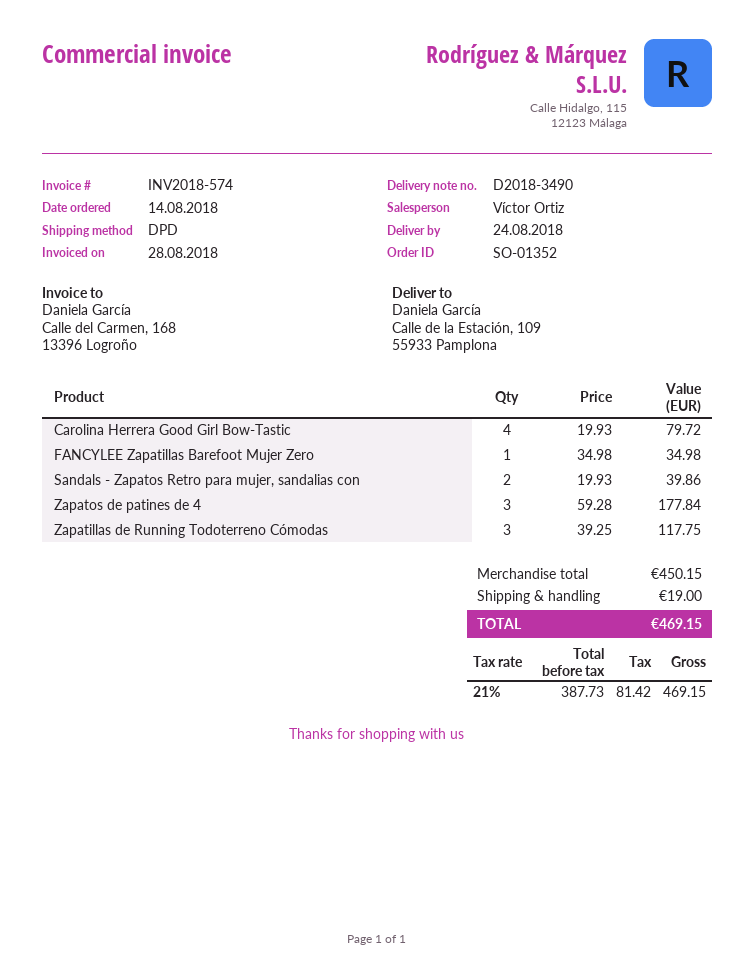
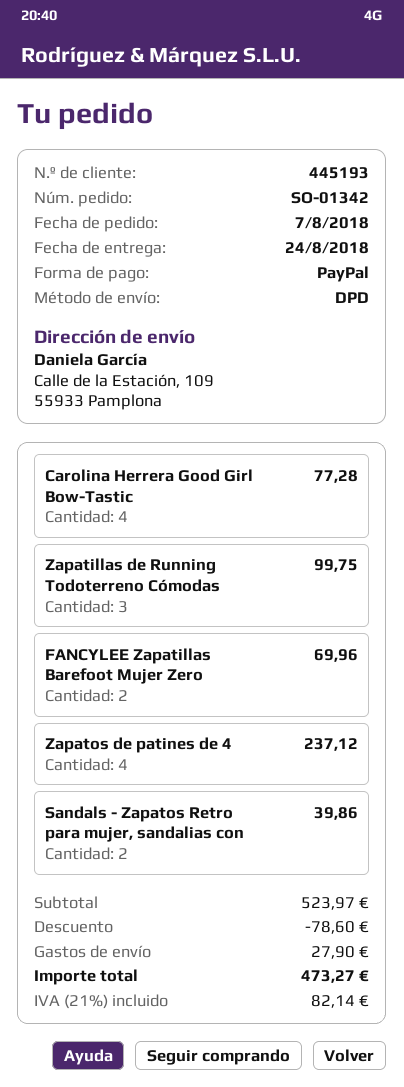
order number: SO-01352 -> SO-01342
order date: 2018-08-14 -> 2018-08-07
Carolina Herrera Good Girl Bow-Tastic: 4 for 79.72 -> 4 for 77.28
FANCYLEE Zapatillas Barefoot Mujer Zero: 1 for 34.98 -> 2 for 69.96
Zapatos de patines de 4: 3 for 177.84 -> 4 for 237.12
Zapatillas de Running Todoterreno Cómodas: 3 for 117.75 -> 3 for 99.75
subtotal: 450.15 -> 523.97
discount: none -> 78.60
shipping: 19.00 -> 27.90
tax: 21% = 81.42 -> 21% = 82.14
total: 469.15 -> 473.27

